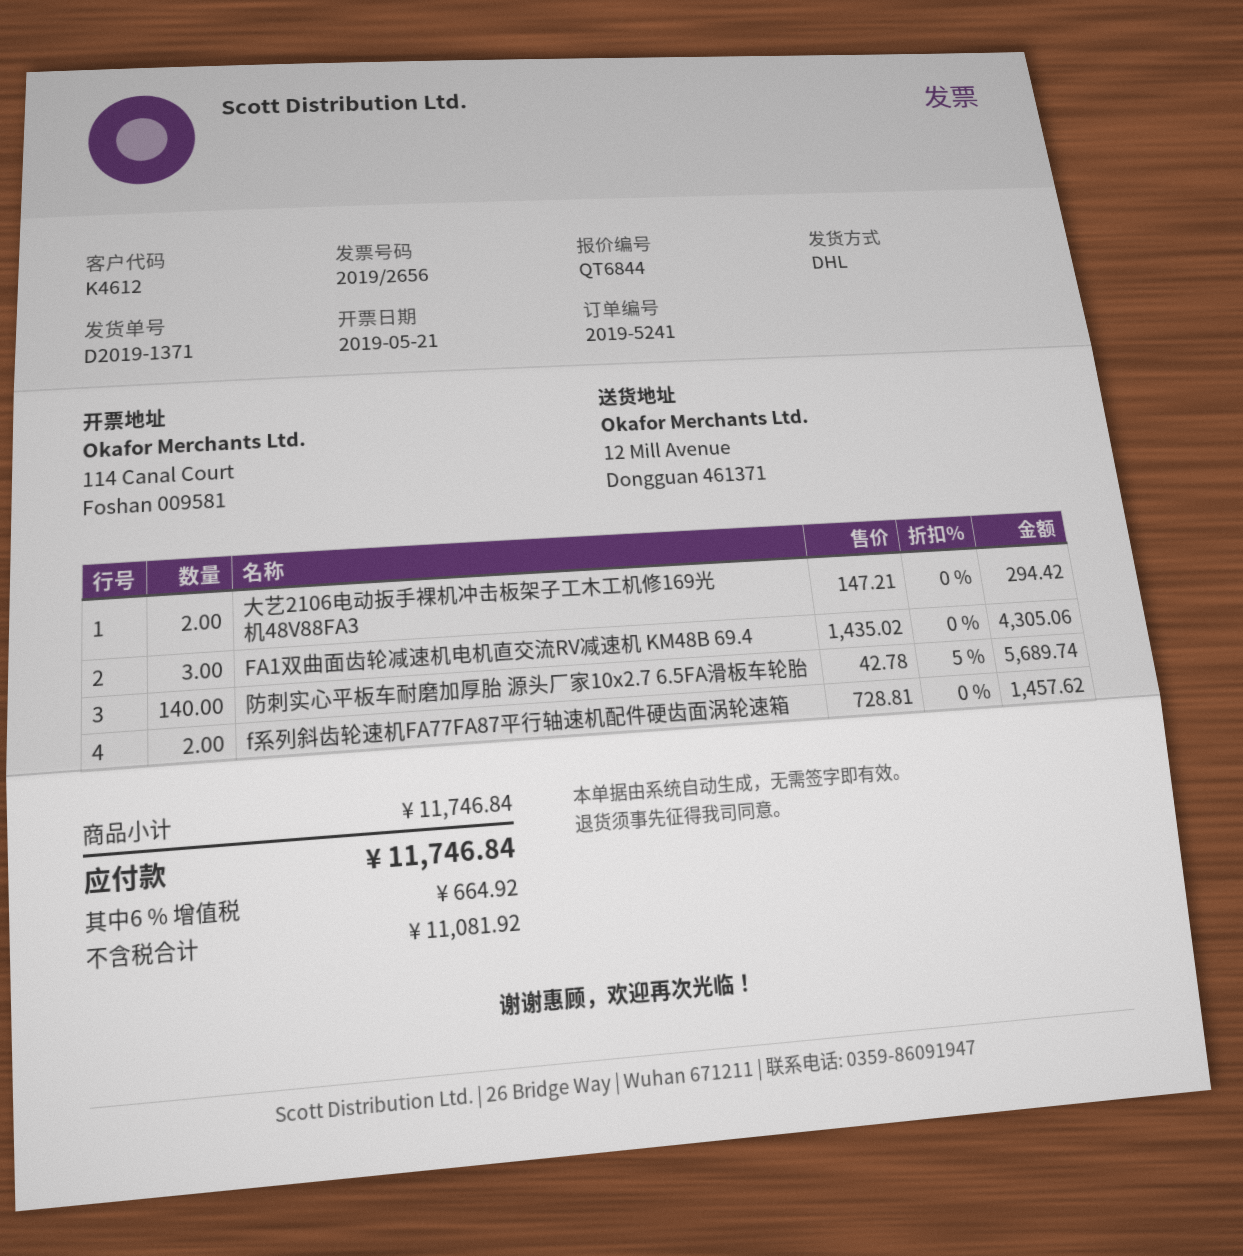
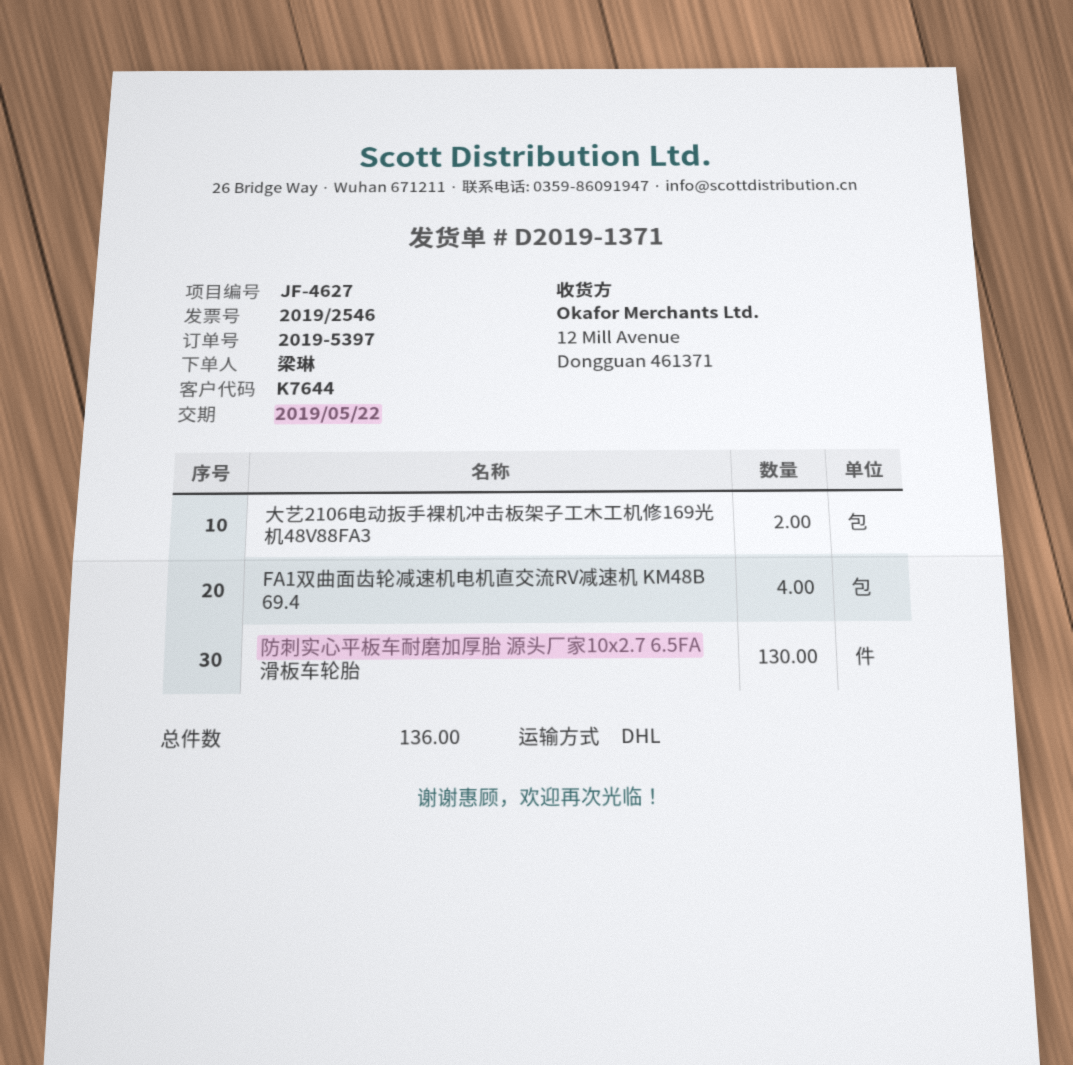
order number: 2019-5241 -> 2019-5397
invoice number: 2019/2656 -> 2019/2546
customer number: K4612 -> K7644
FA1双曲面齿轮减速机电机直交流RV减速机 KM48B 69.4: 3 -> 4
防刺实心平板车耐磨加厚胎 源头厂家10x2.7 6.5FA滑板车轮胎: 140 -> 130
f系列斜齿轮速机FA77FA87平行轴速机配件硬齿面涡轮速箱: 2 -> none

